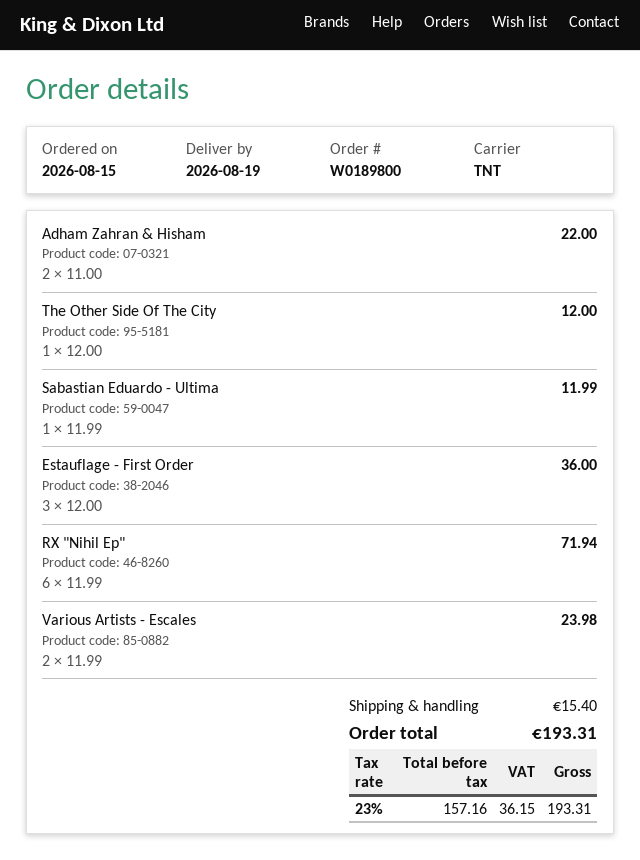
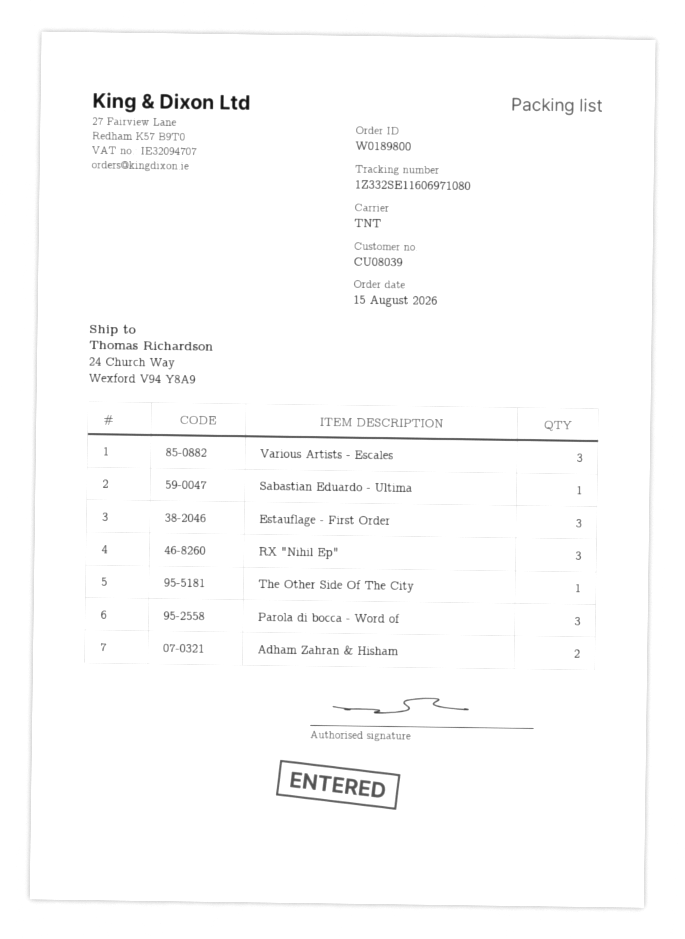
RX "Nihil Ep": 6 -> 3
Various Artists - Escales: 2 -> 3
Parola di bocca - Word of: none -> 3

